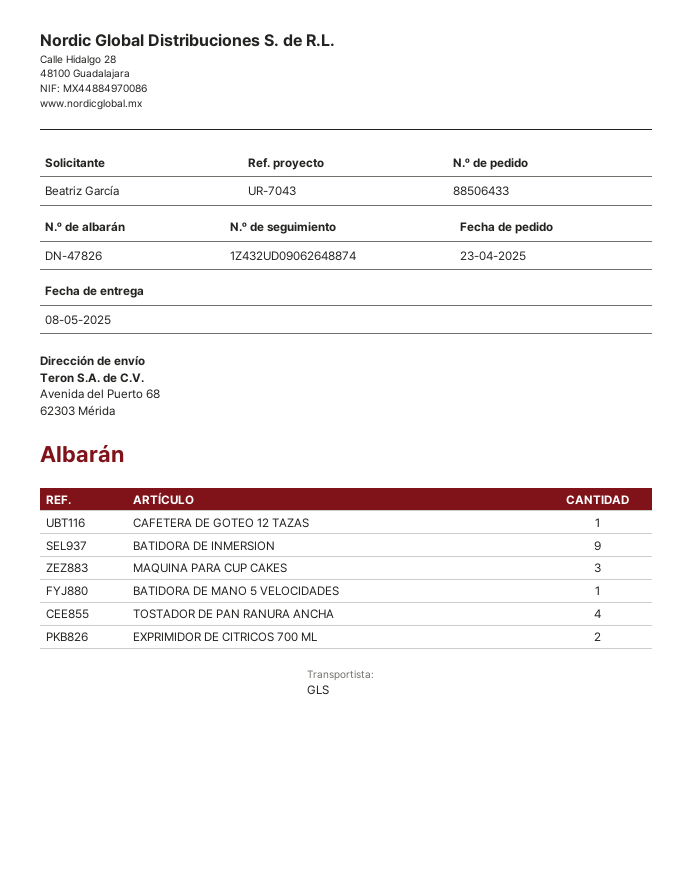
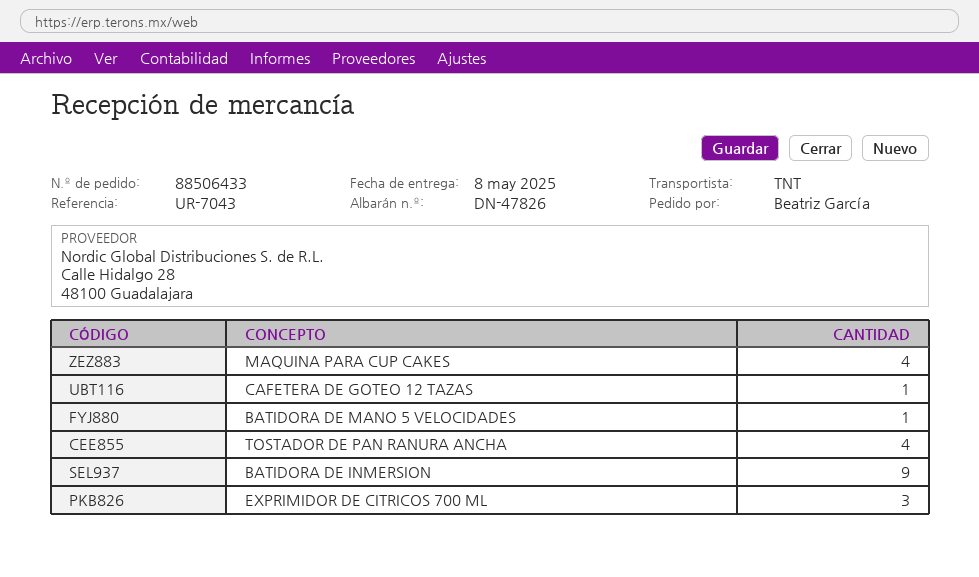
shipping method: GLS -> TNT
MAQUINA PARA CUP CAKES: 3 -> 4
EXPRIMIDOR DE CITRICOS 700 ML: 2 -> 3

